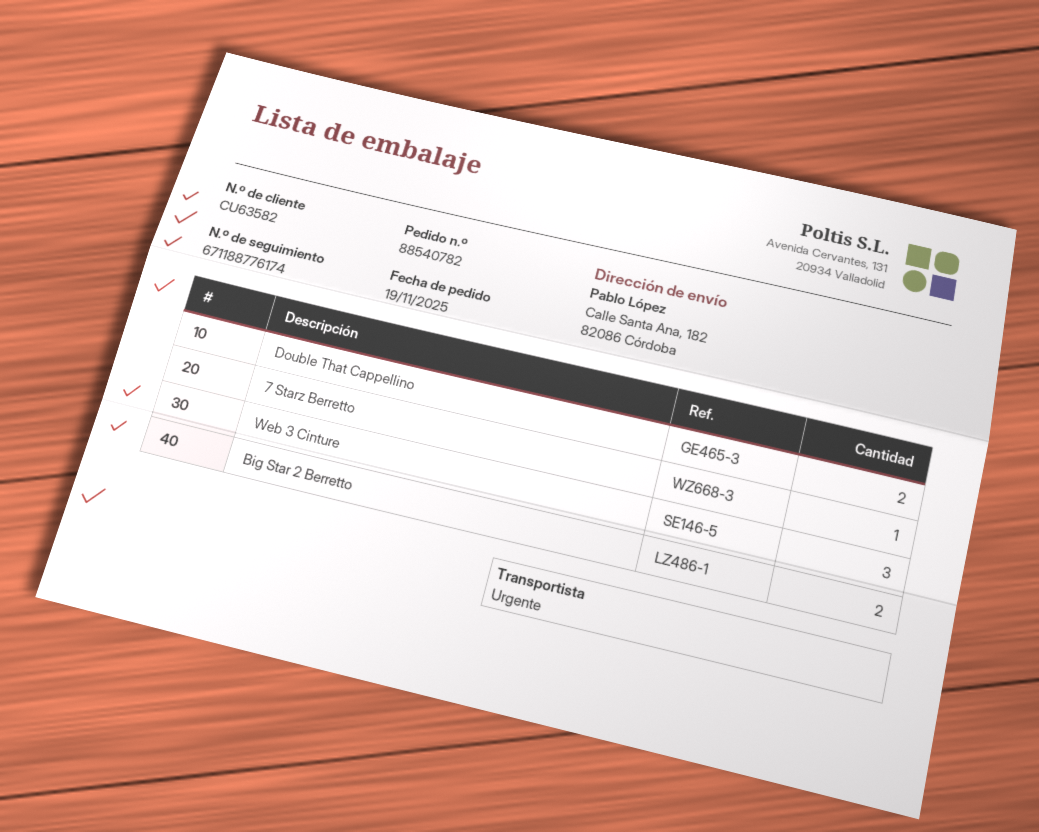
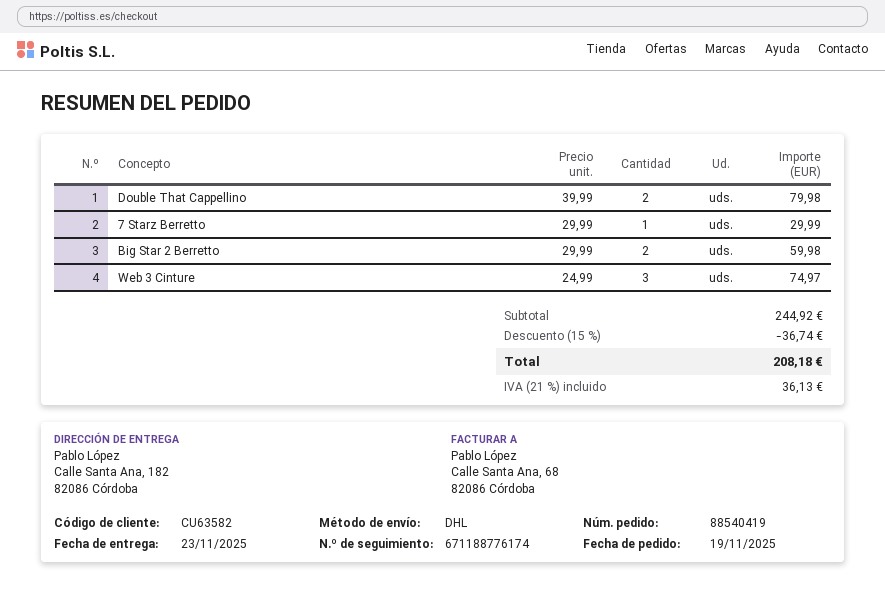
order number: 88540782 -> 88540419
shipping method: express -> DHL

